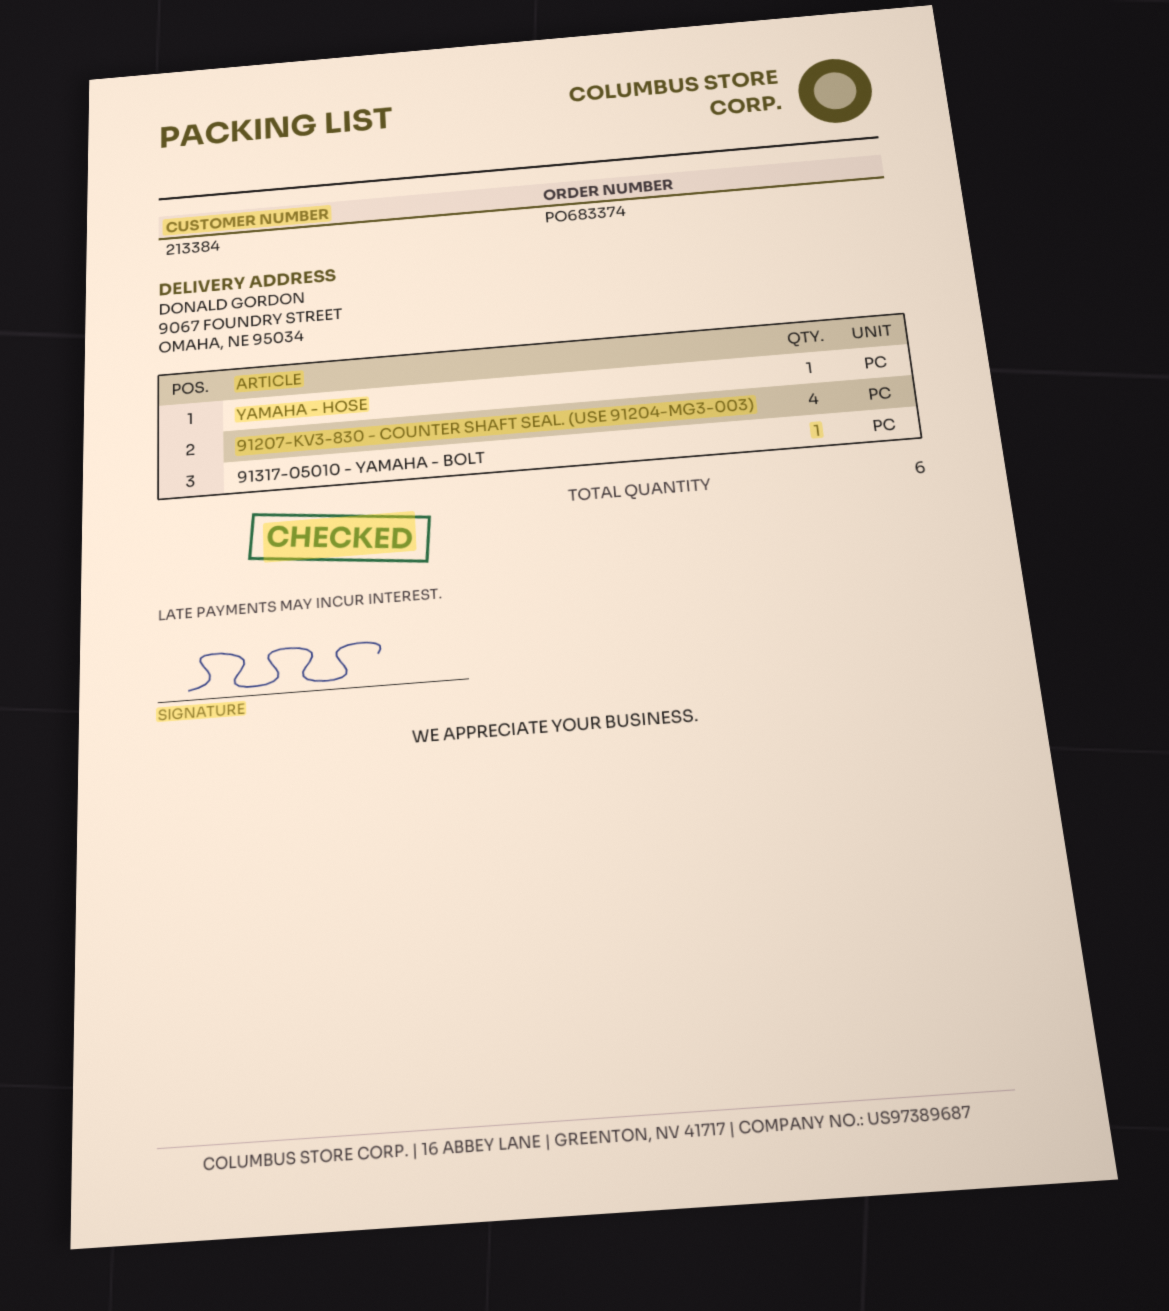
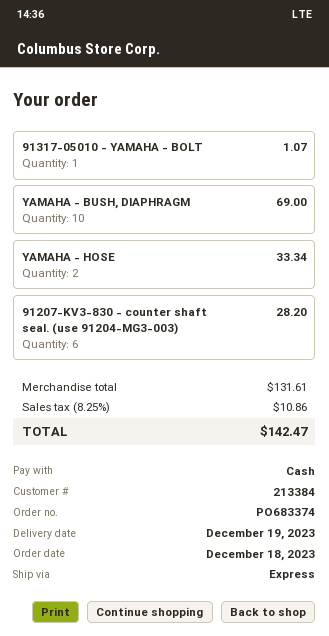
YAMAHA - HOSE: 1 -> 2
91207-KV3-830 - COUNTER SHAFT SEAL. (USE 91204-MG3-003): 4 -> 6
YAMAHA - BUSH, DIAPHRAGM: none -> 10

